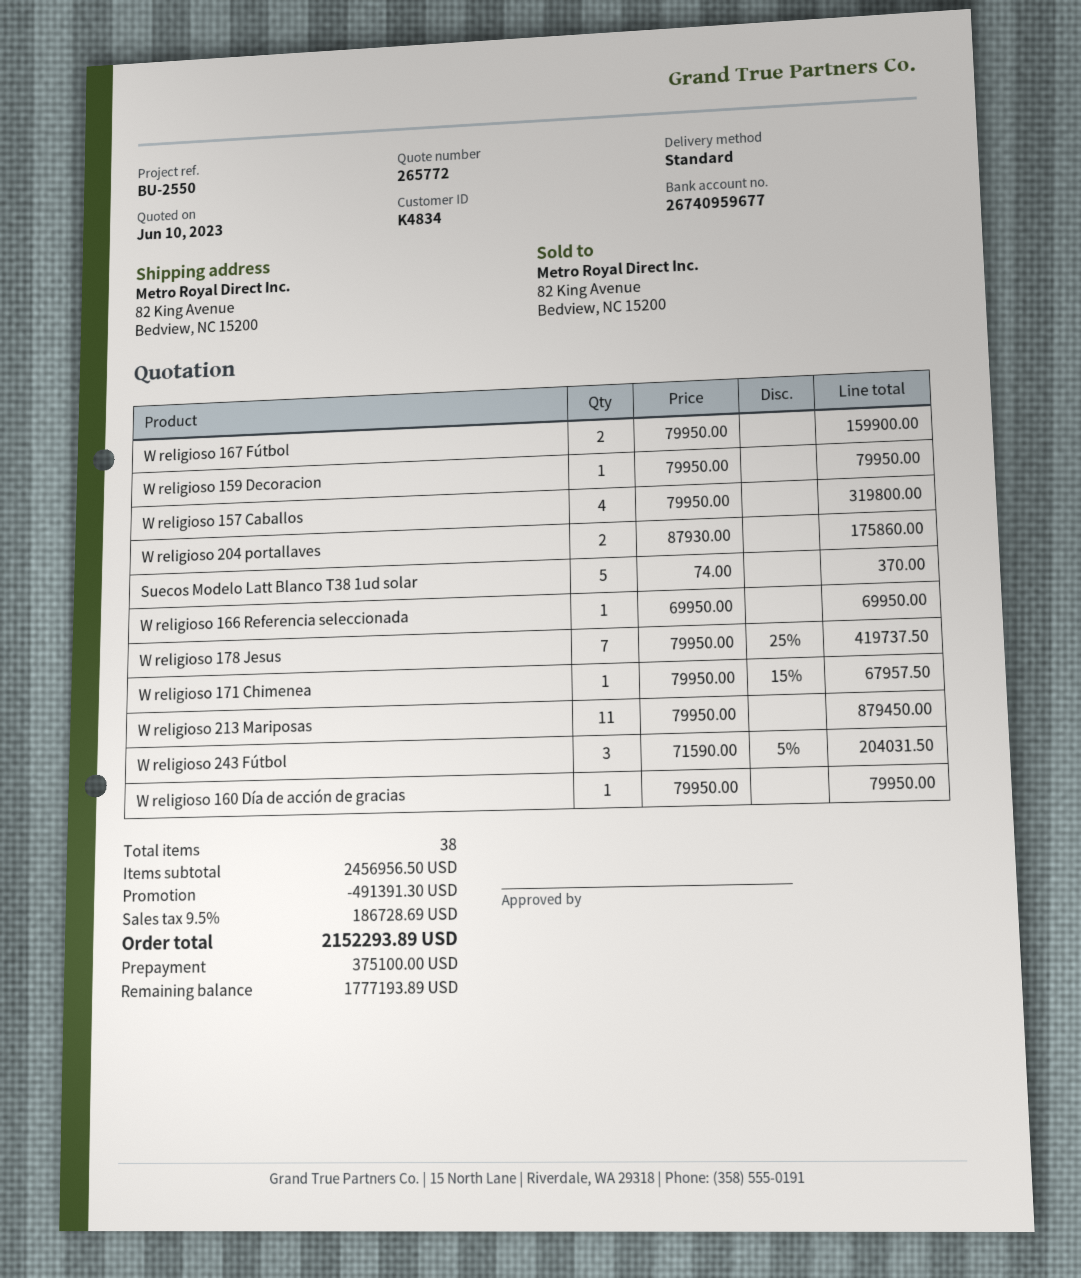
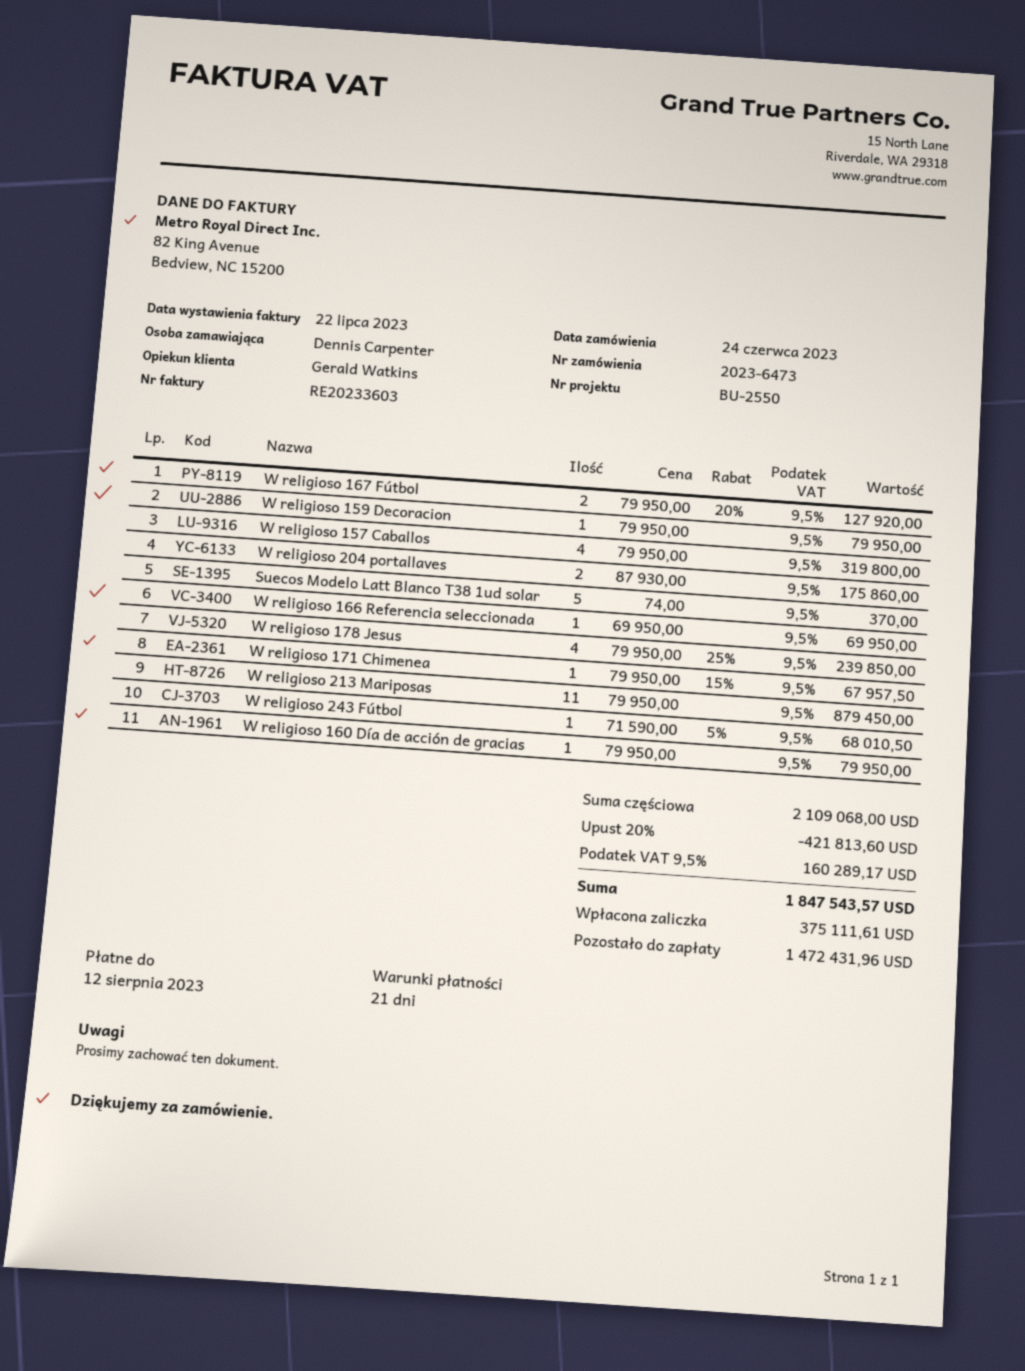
W religioso 167 Fútbol: 2 x 79950.00 = 159900.00 -> 2 x 79950.00 - 20% = 127920.00
W religioso 178 Jesus: 7 x 79950.00 - 25% = 419737.50 -> 4 x 79950.00 - 25% = 239850.00
W religioso 243 Fútbol: 3 x 71590.00 - 5% = 204031.50 -> 1 x 71590.00 - 5% = 68010.50
subtotal: 2456956.50 -> 2109068.00
discount: 491391.30 -> 421813.60
tax: 9.5% = 186728.69 -> 9.5% = 160289.17
total: 2152293.89 -> 1847543.57
deposit: 375100.00 -> 375111.61
balance: 1777193.89 -> 1472431.96

